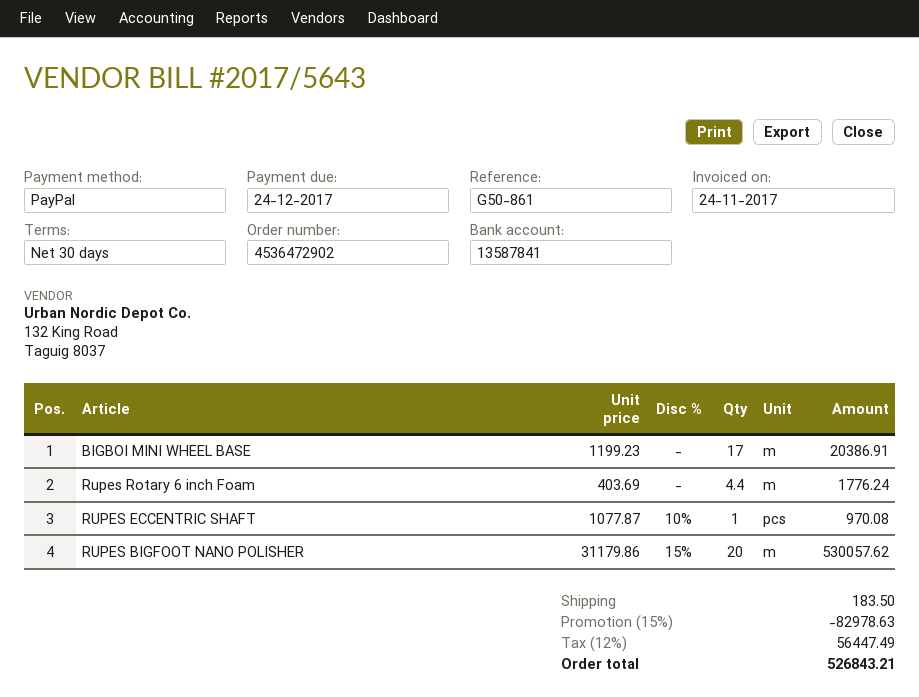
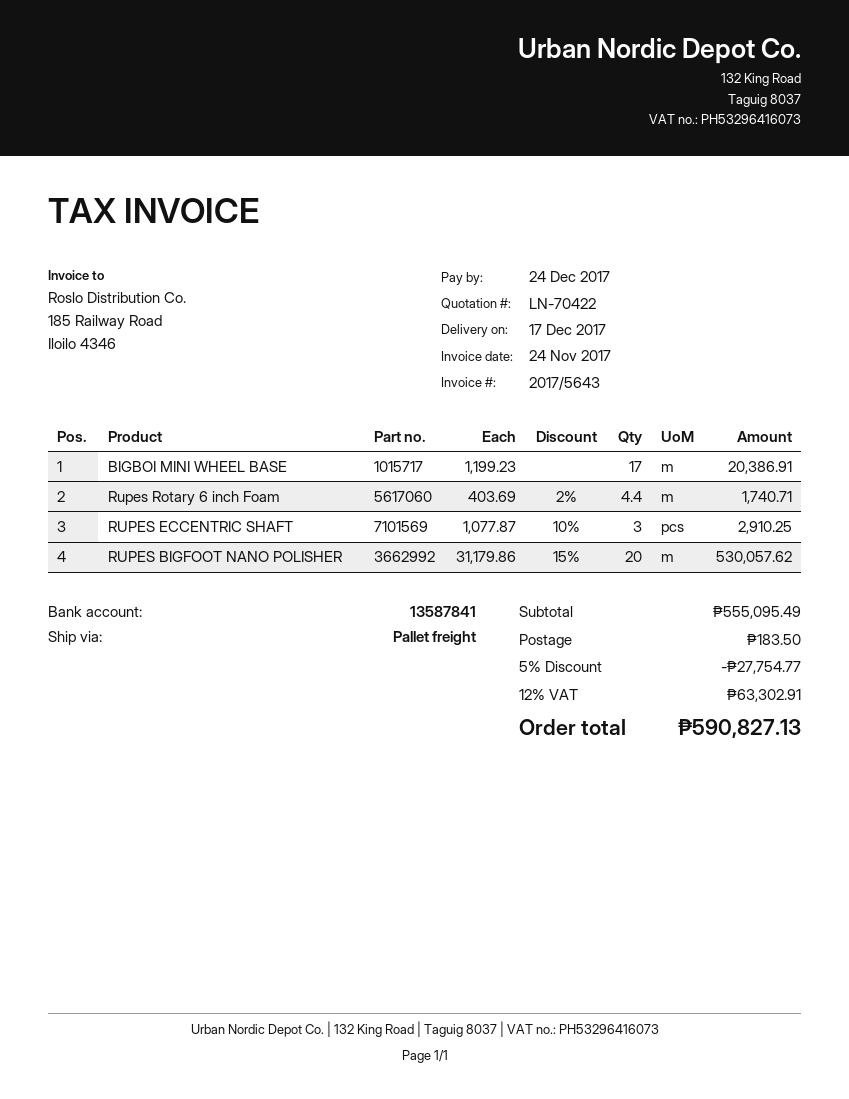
Rupes Rotary 6 inch Foam: 4.4 x 403.69 = 1776.24 -> 4.4 x 403.69 - 2% = 1740.71
RUPES ECCENTRIC SHAFT: 1 x 1077.87 - 10% = 970.08 -> 3 x 1077.87 - 10% = 2910.25
discount: 15% = 82978.63 -> 5% = 27754.77
tax: 12% = 56447.49 -> 12% = 63302.91
total: 526843.21 -> 590827.13

